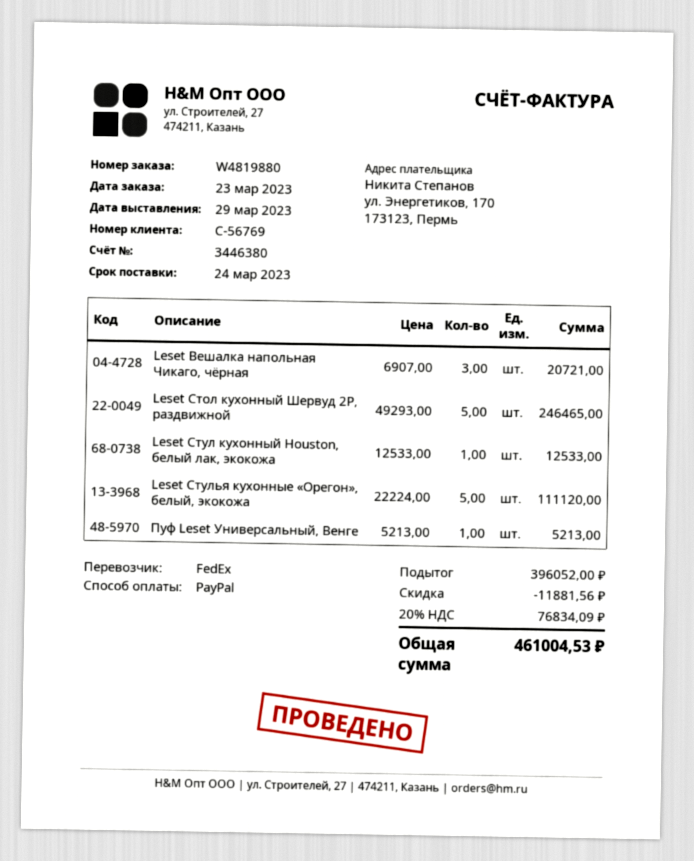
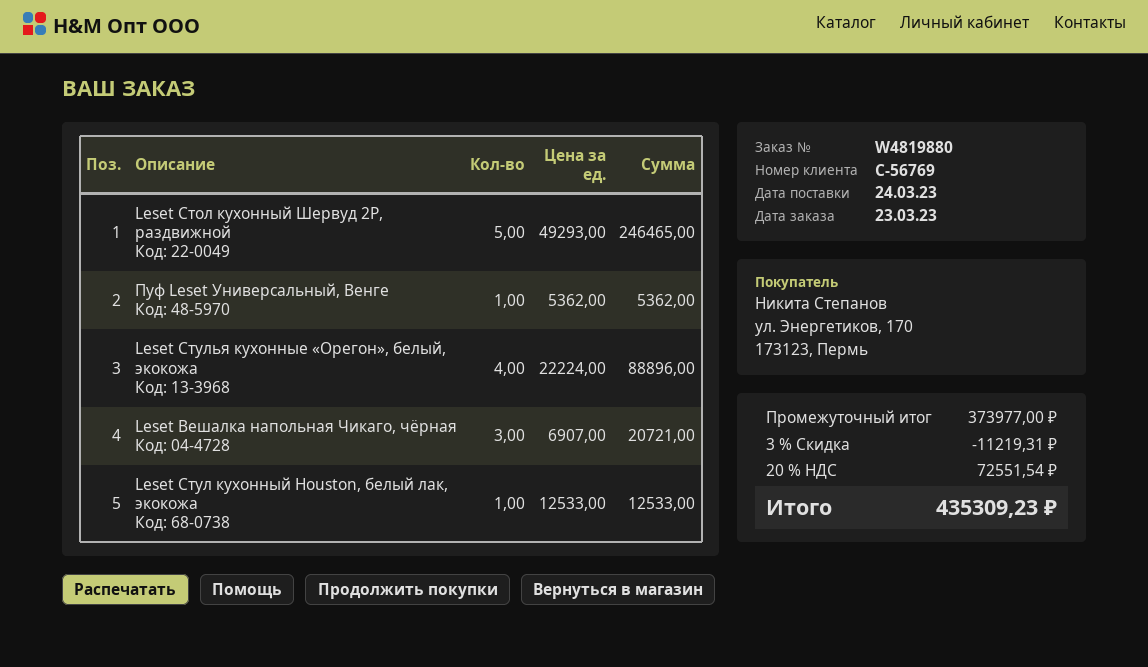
Leset Стулья кухонные «Орегон», белый, экокожа: 5 x 22224.00 = 111120.00 -> 4 x 22224.00 = 88896.00
Пуф Leset Универсальный, Венге: 1 x 5213.00 = 5213.00 -> 1 x 5362.00 = 5362.00
subtotal: 396052.00 -> 373977.00
discount: 11881.56 -> 11219.31
tax: 20% = 76834.09 -> 20% = 72551.54
total: 461004.53 -> 435309.23

